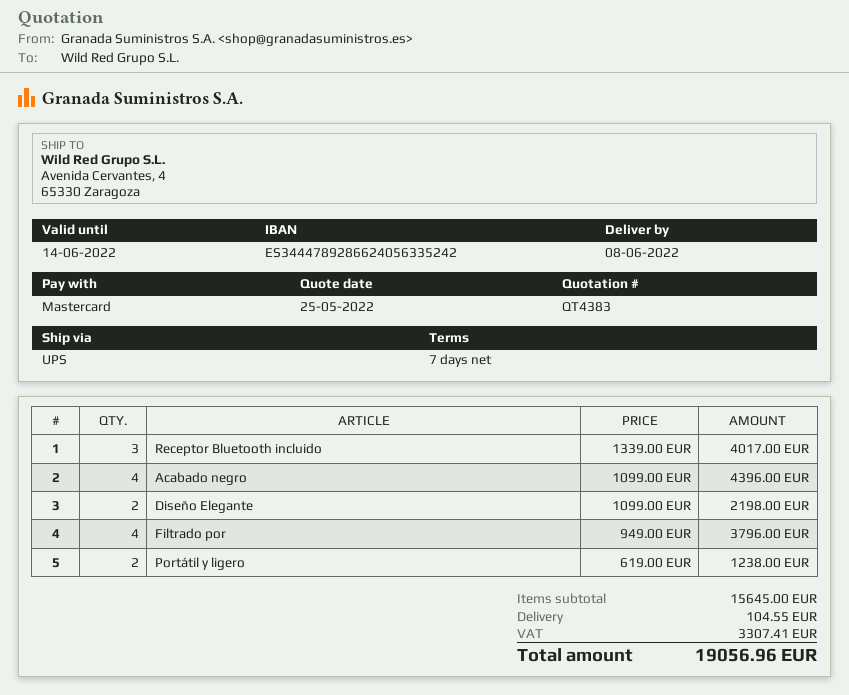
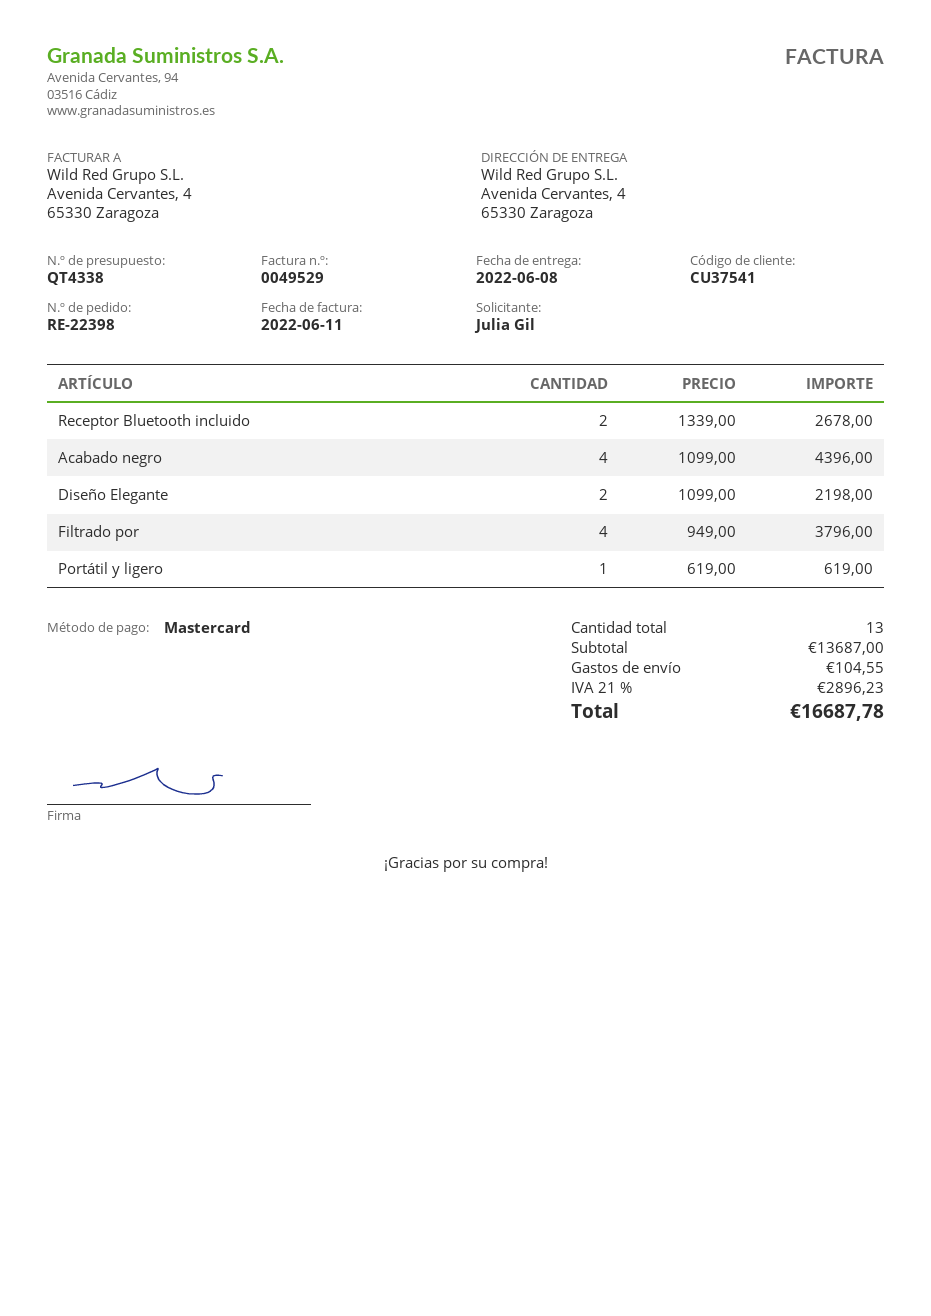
quote number: QT4383 -> QT4338
Receptor Bluetooth incluido: 3 x 1339.00 = 4017.00 -> 2 x 1339.00 = 2678.00
Portátil y ligero: 2 x 619.00 = 1238.00 -> 1 x 619.00 = 619.00
subtotal: 15645.00 -> 13687.00
tax: 3307.41 -> 2896.23
total: 19056.96 -> 16687.78

